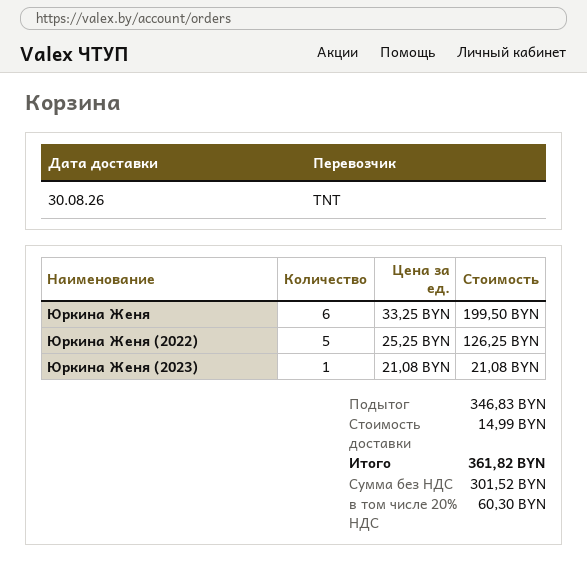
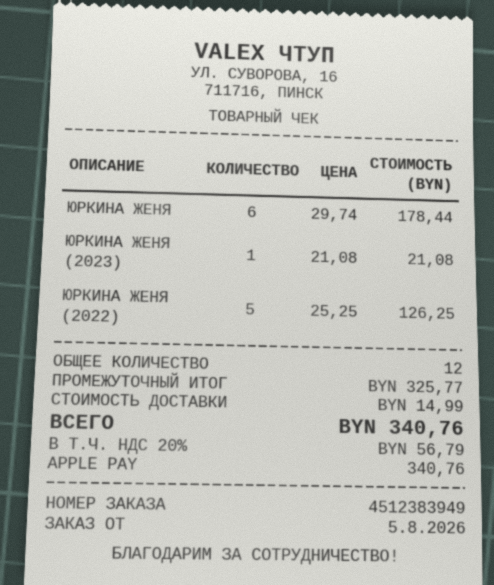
Юркина Женя: 6 x 33.25 = 199.50 -> 6 x 29.74 = 178.44
subtotal: 346.83 -> 325.77
tax: 20% = 60.30 -> 20% = 56.79
total: 361.82 -> 340.76

